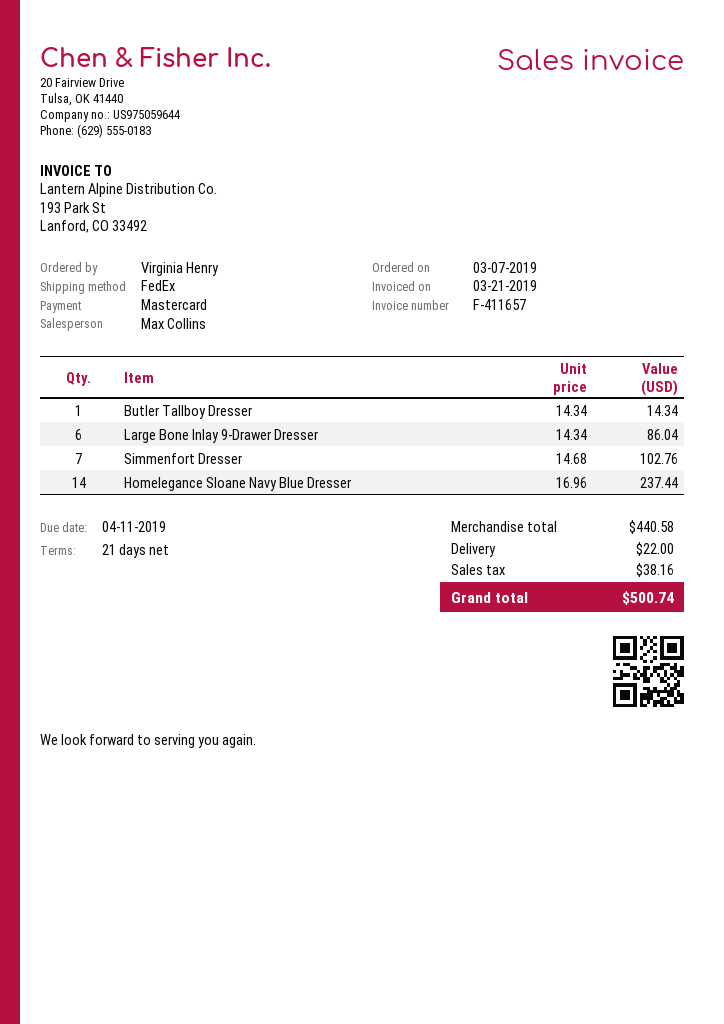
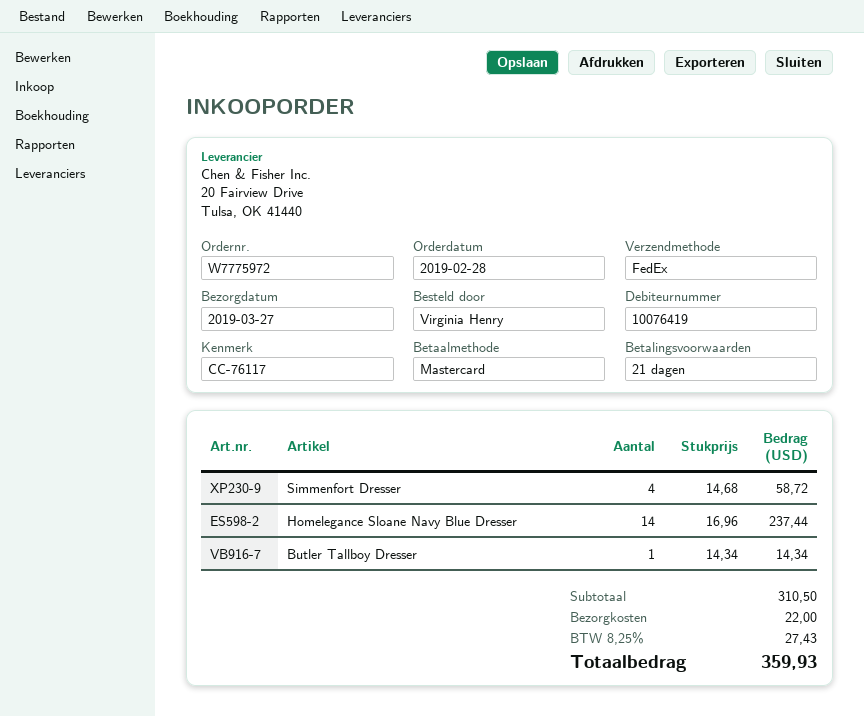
order date: 2019-03-07 -> 2019-02-28
Large Bone Inlay 9-Drawer Dresser: 6 x 14.34 = 86.04 -> none
Simmenfort Dresser: 7 x 14.68 = 102.76 -> 4 x 14.68 = 58.72
subtotal: 440.58 -> 310.50
tax: 38.16 -> 27.43
total: 500.74 -> 359.93

